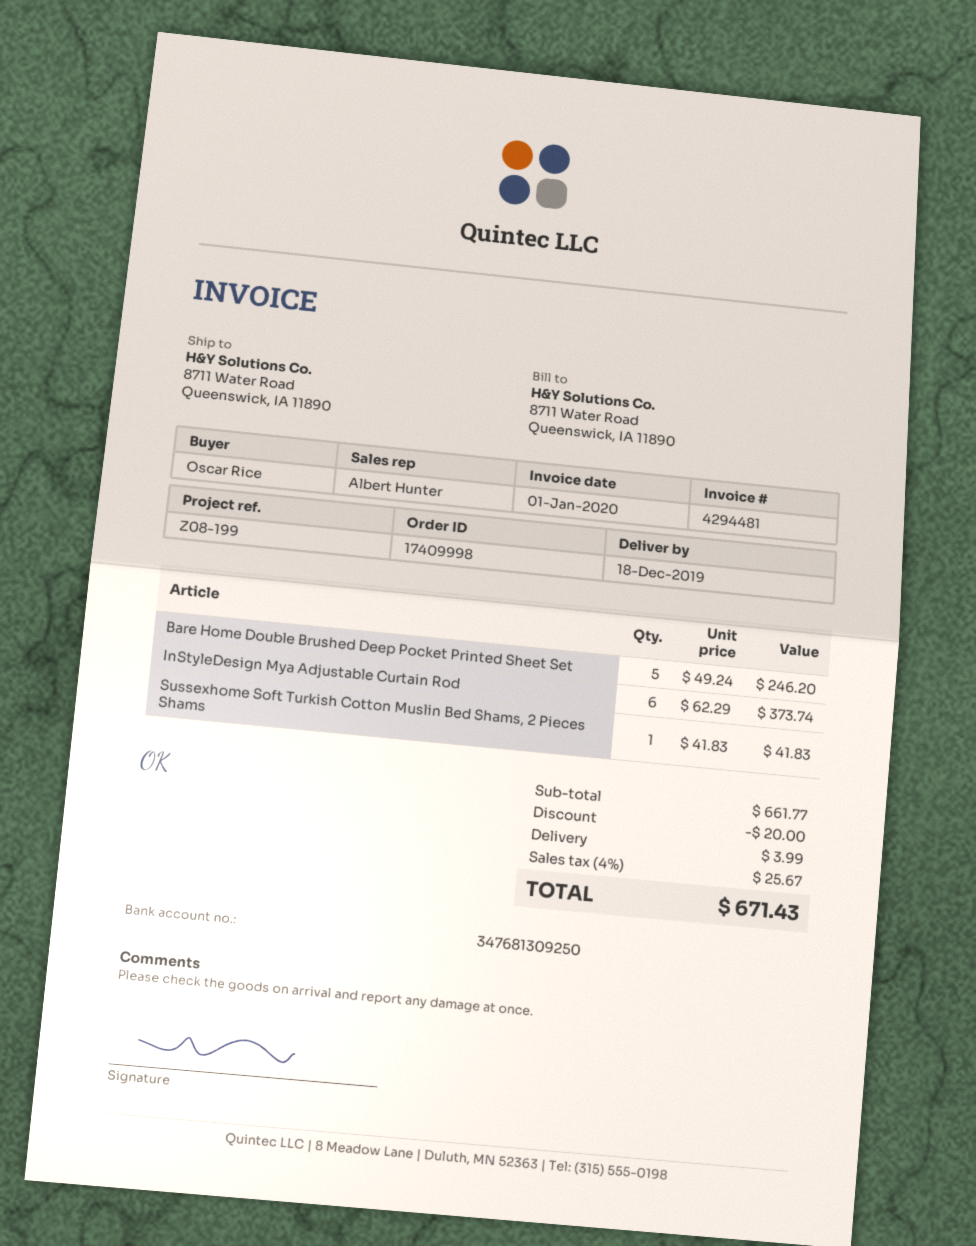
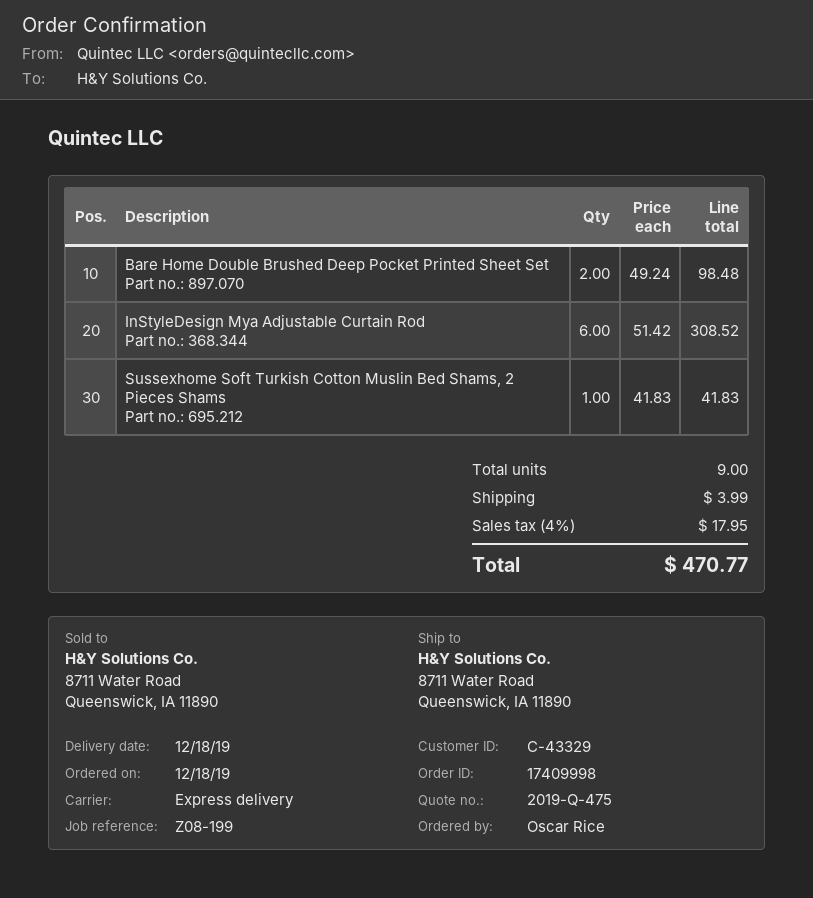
Bare Home Double Brushed Deep Pocket Printed Sheet Set: 5 x 49.24 = 246.20 -> 2 x 49.24 = 98.48
InStyleDesign Mya Adjustable Curtain Rod: 6 x 62.29 = 373.74 -> 6 x 51.42 = 308.52
discount: 20.00 -> none
tax: 4% = 25.67 -> 4% = 17.95
total: 671.43 -> 470.77

